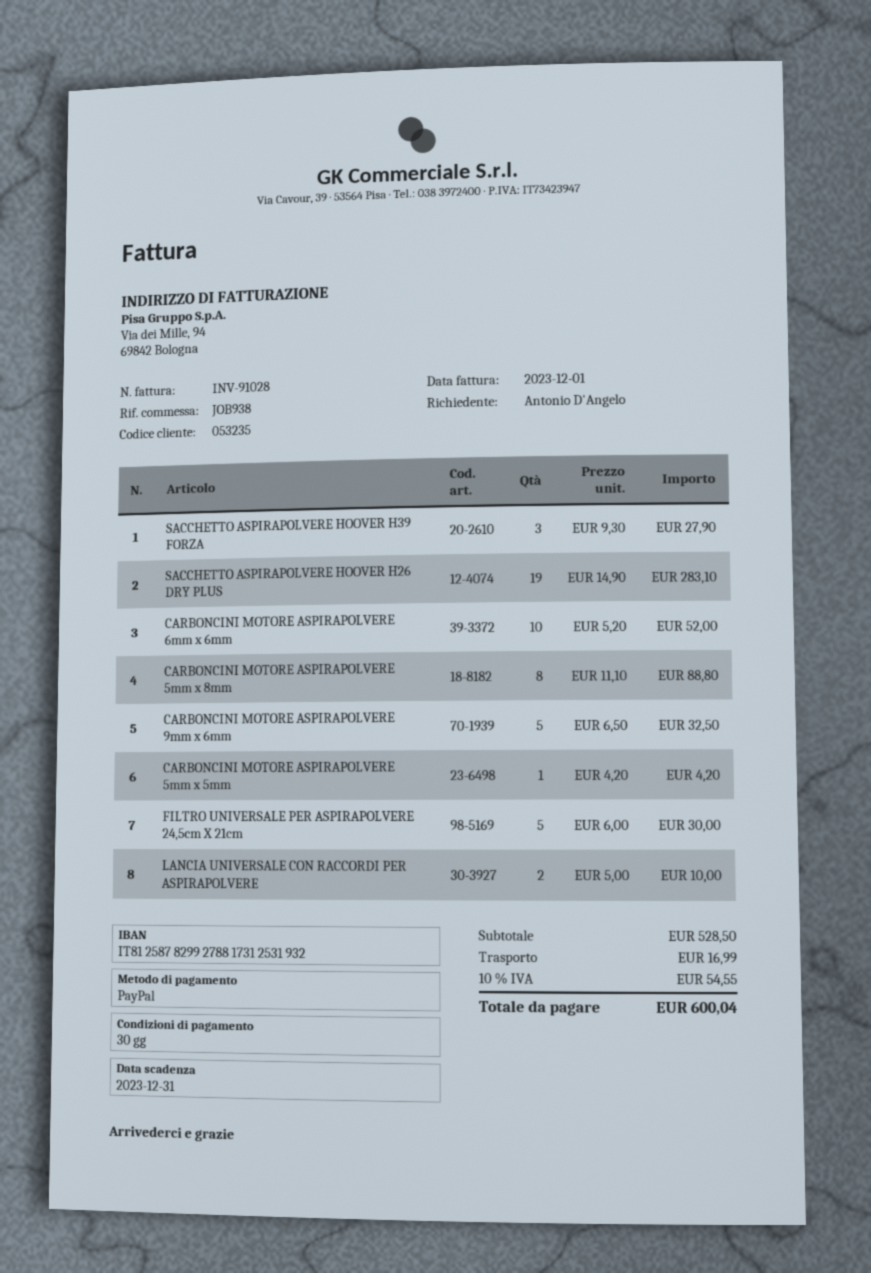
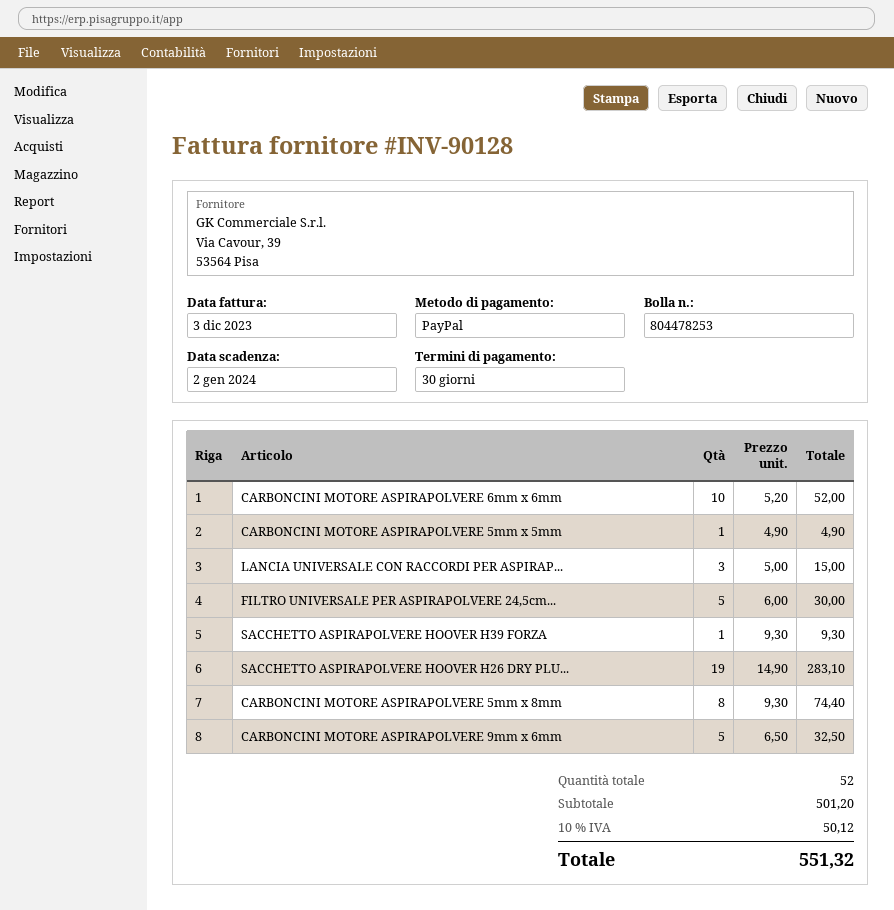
invoice number: INV-91028 -> INV-90128
invoice date: 2023-12-01 -> 2023-12-03
due date: 2023-12-31 -> 2024-01-02
SACCHETTO ASPIRAPOLVERE HOOVER H39 FORZA: 3 x 9.30 = 27.90 -> 1 x 9.30 = 9.30
CARBONCINI MOTORE ASPIRAPOLVERE 5mm x 8mm: 8 x 11.10 = 88.80 -> 8 x 9.30 = 74.40
CARBONCINI MOTORE ASPIRAPOLVERE 5mm x 5mm: 1 x 4.20 = 4.20 -> 1 x 4.90 = 4.90
LANCIA UNIVERSALE CON RACCORDI PER ASPIRAPOLVERE: 2 x 5.00 = 10.00 -> 3 x 5.00 = 15.00
subtotal: 528.50 -> 501.20
shipping: 16.99 -> none
tax: 10% = 54.55 -> 10% = 50.12
total: 600.04 -> 551.32

